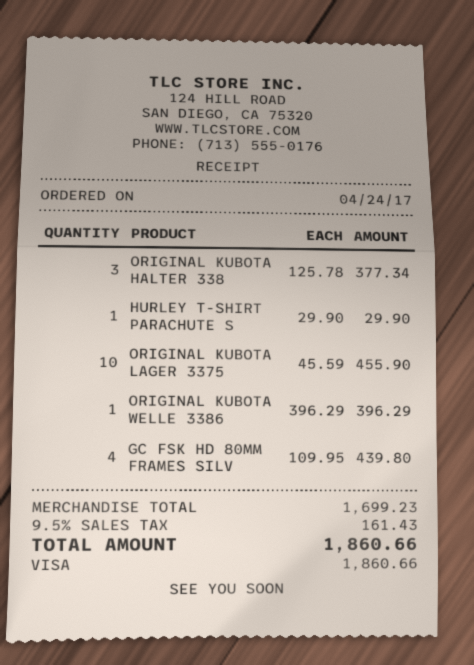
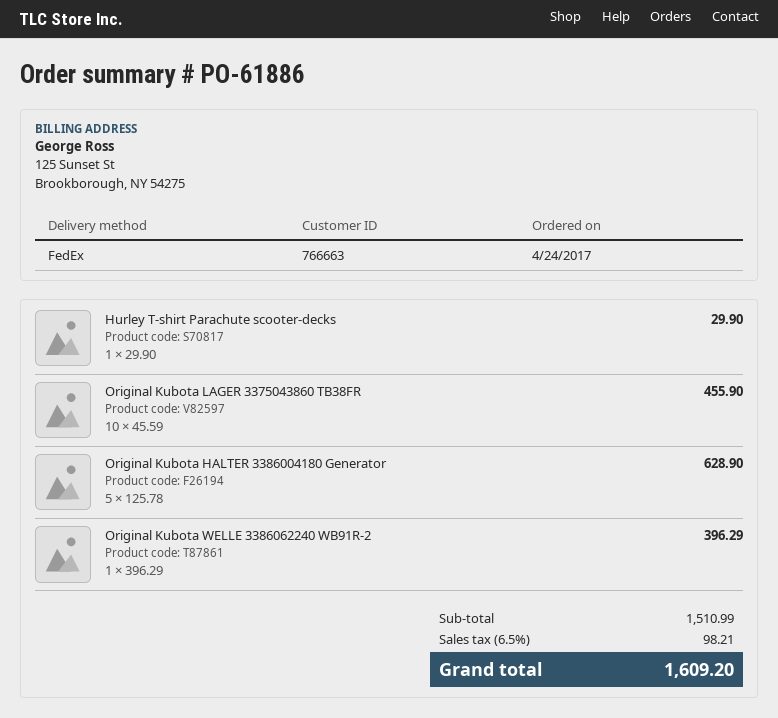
ORIGINAL KUBOTA HALTER 338: 3 x 125.78 = 377.34 -> 5 x 125.78 = 628.90
GC FSK HD 80MM FRAMES SILV: 4 x 109.95 = 439.80 -> none
subtotal: 1699.23 -> 1510.99
tax: 9.5% = 161.43 -> 6.5% = 98.21
total: 1860.66 -> 1609.20

